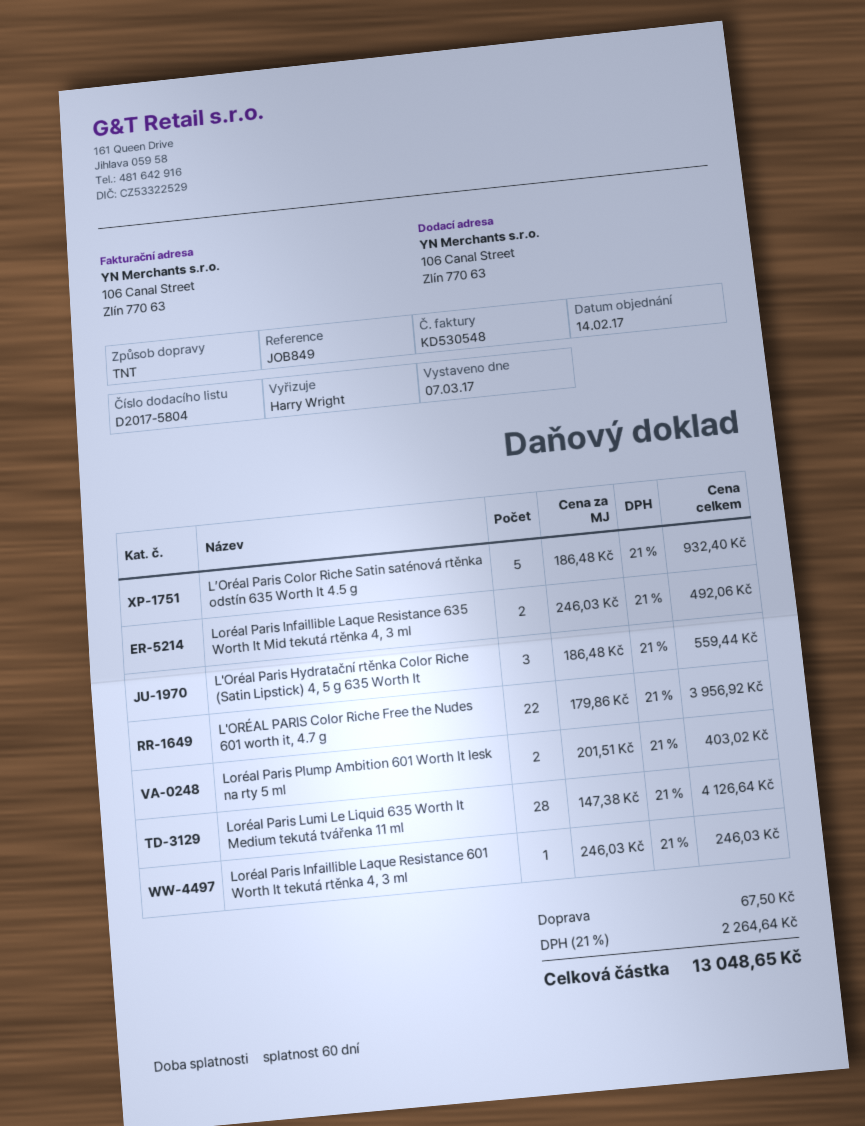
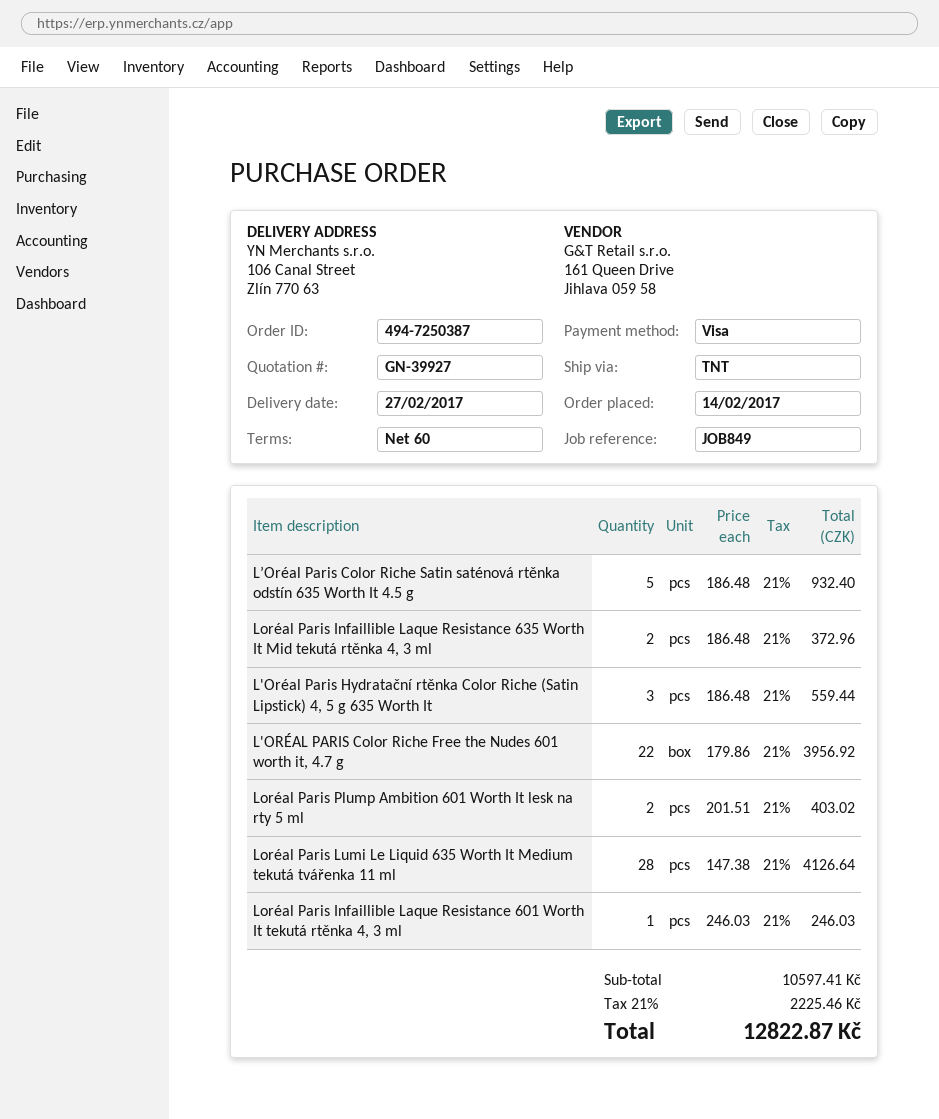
Loréal Paris Infaillible Laque Resistance 635 Worth It Mid tekutá rtěnka 4, 3 ml: 2 x 246.03 = 492.06 -> 2 x 186.48 = 372.96
shipping: 67.50 -> none
tax: 21% = 2264.64 -> 21% = 2225.46
total: 13048.65 -> 12822.87

